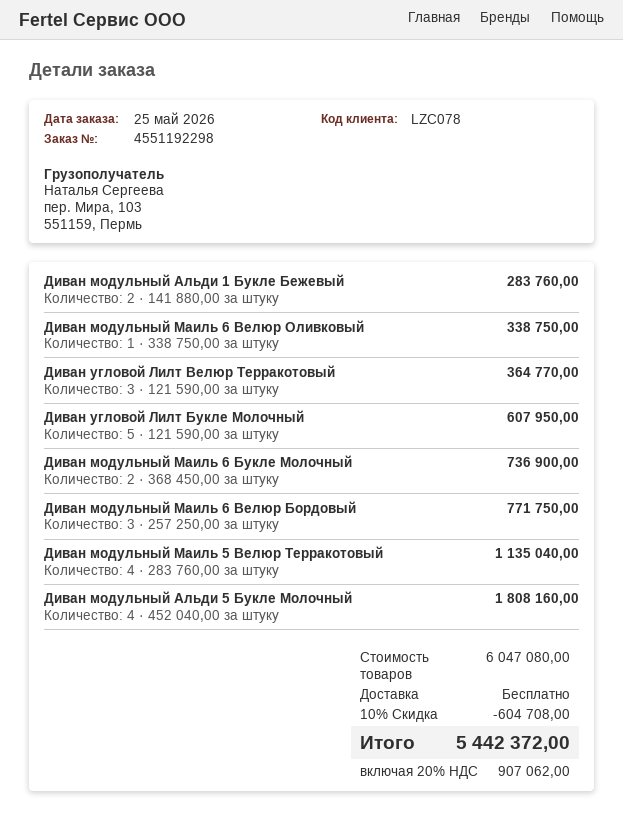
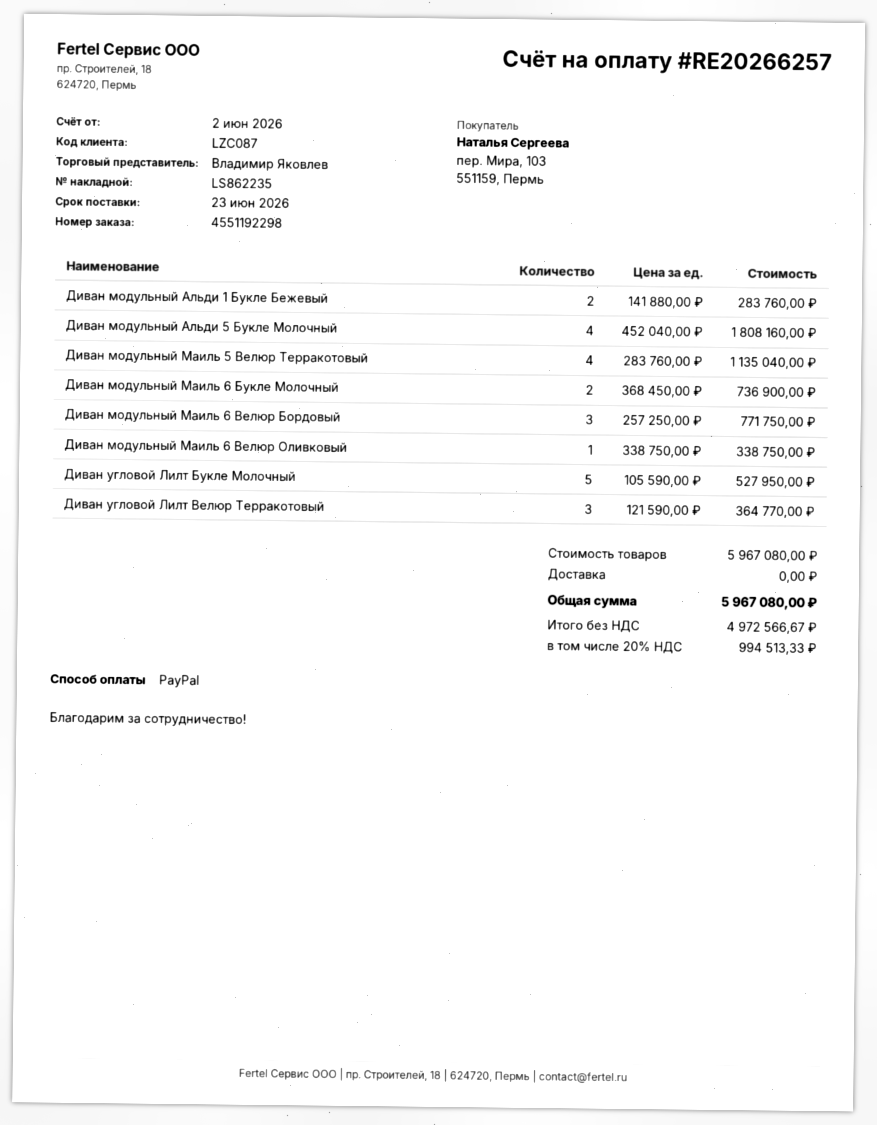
customer number: LZC078 -> LZC087
Диван угловой Лилт Букле Молочный: 5 x 121590.00 = 607950.00 -> 5 x 105590.00 = 527950.00
subtotal: 6047080.00 -> 5967080.00
discount: 10% = 604708.00 -> none
tax: 20% = 907062.00 -> 20% = 994513.33
total: 5442372.00 -> 5967080.00

